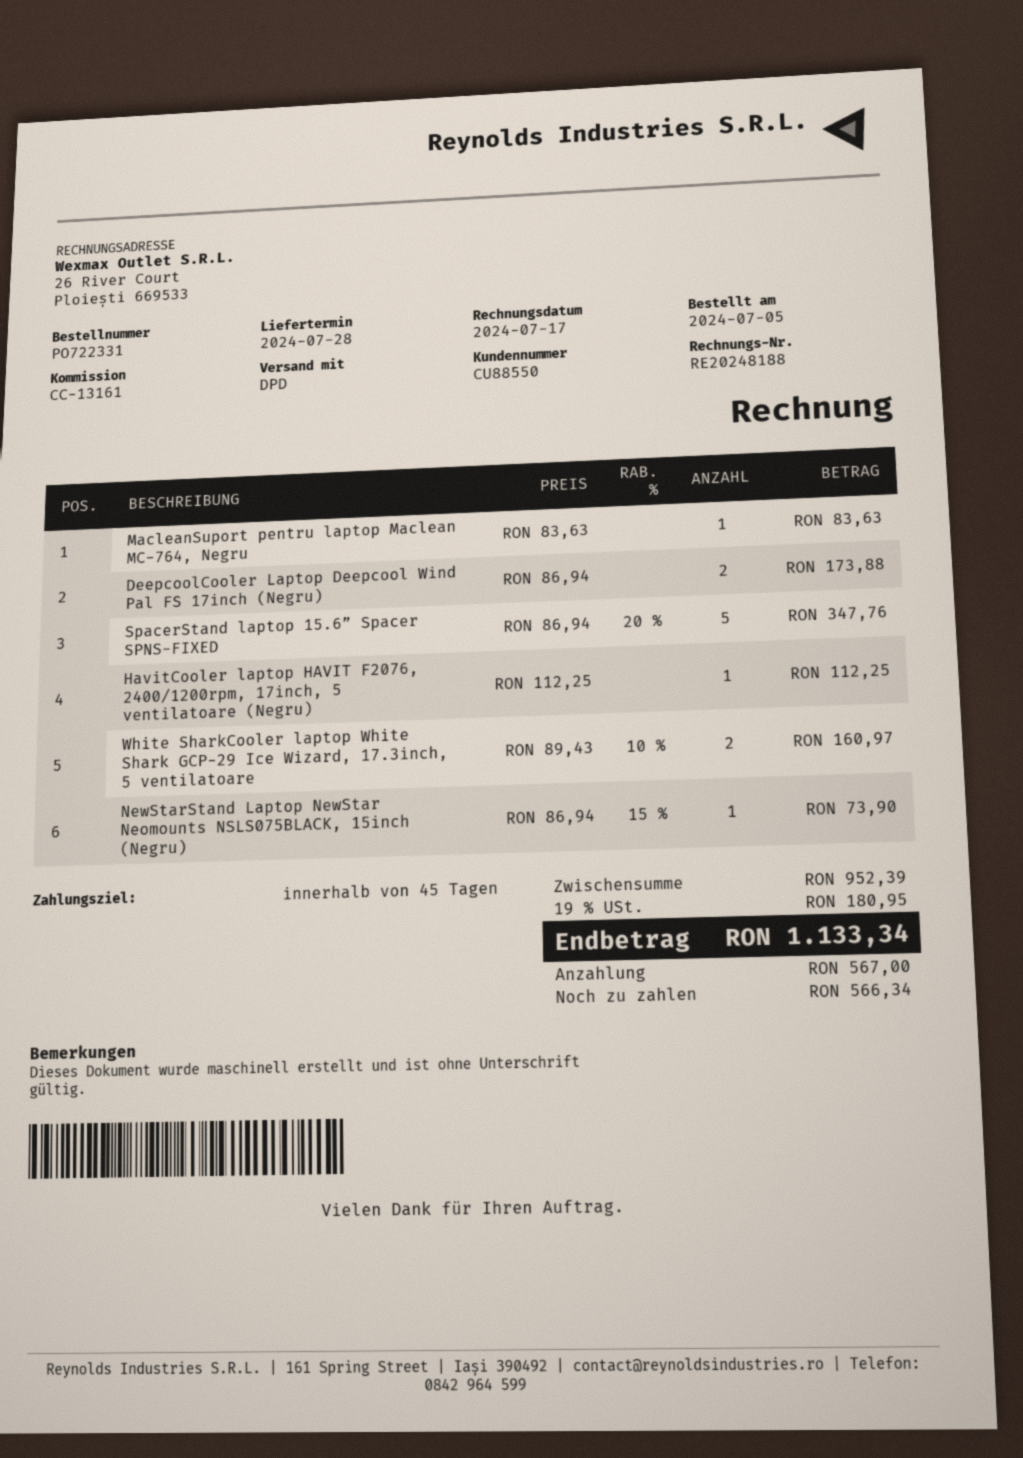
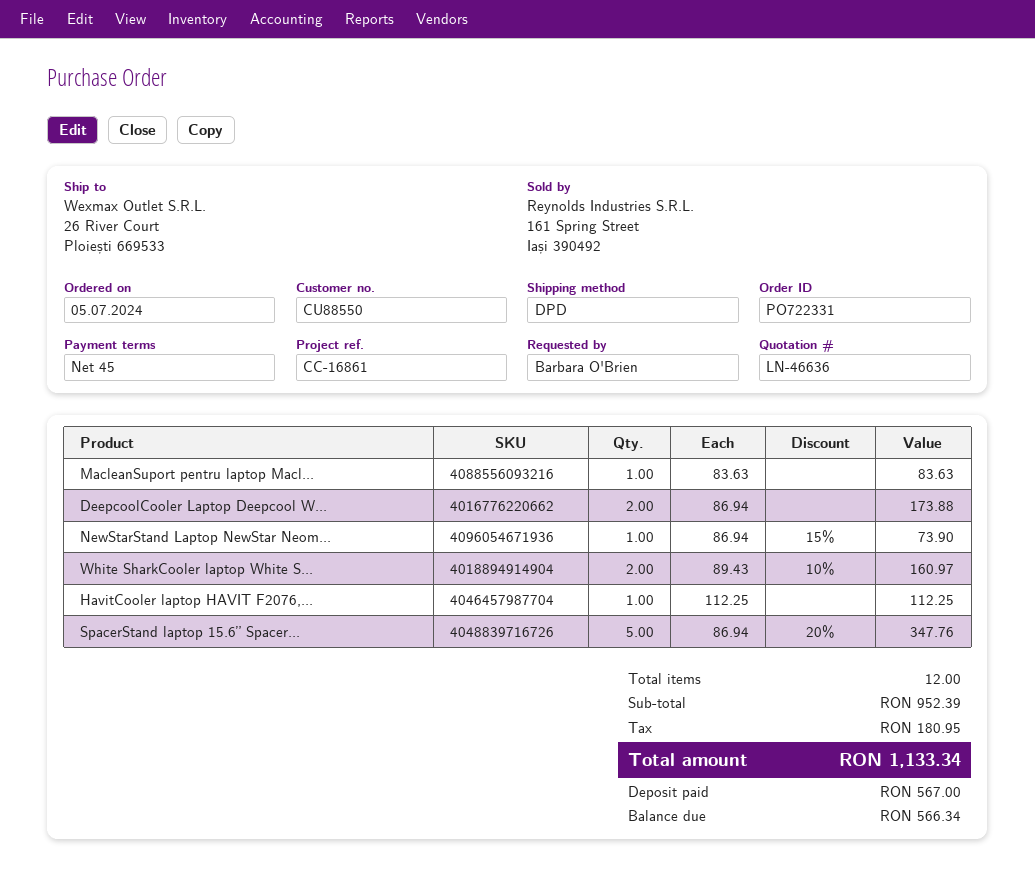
reference: CC-13161 -> CC-16861

